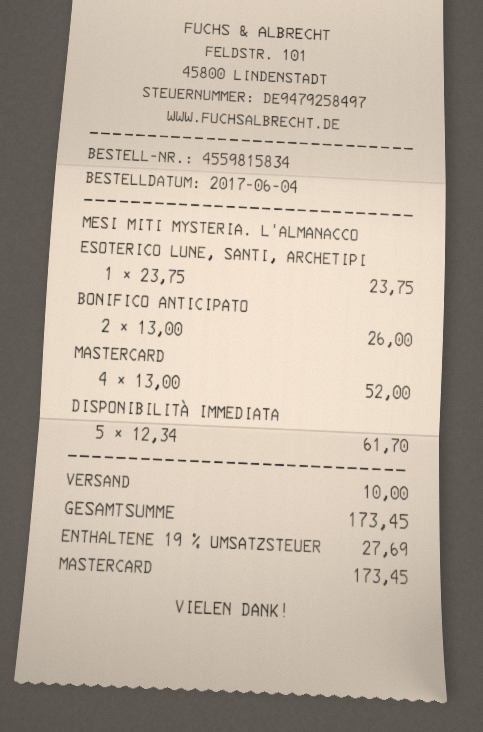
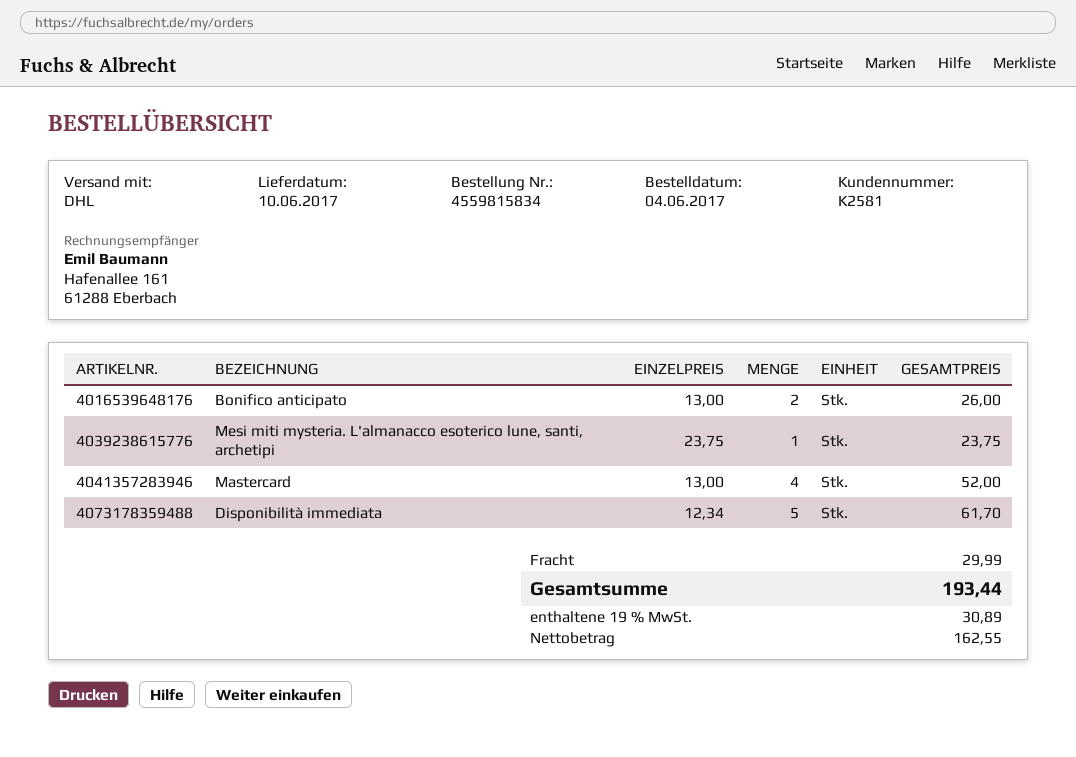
shipping: 10.00 -> 29.99
tax: 19% = 27.69 -> 19% = 30.89
total: 173.45 -> 193.44

